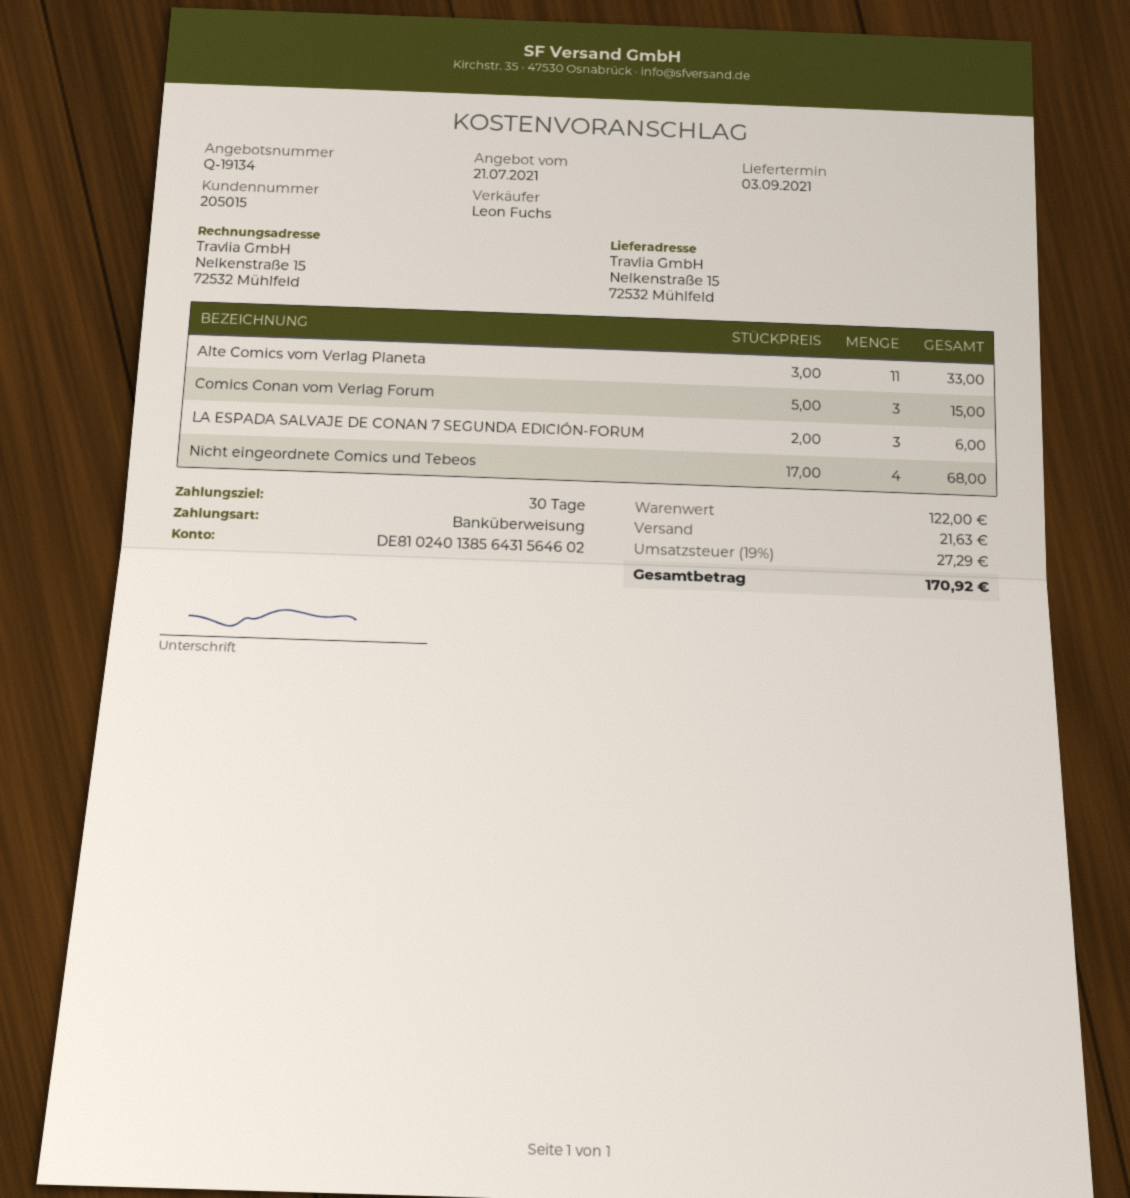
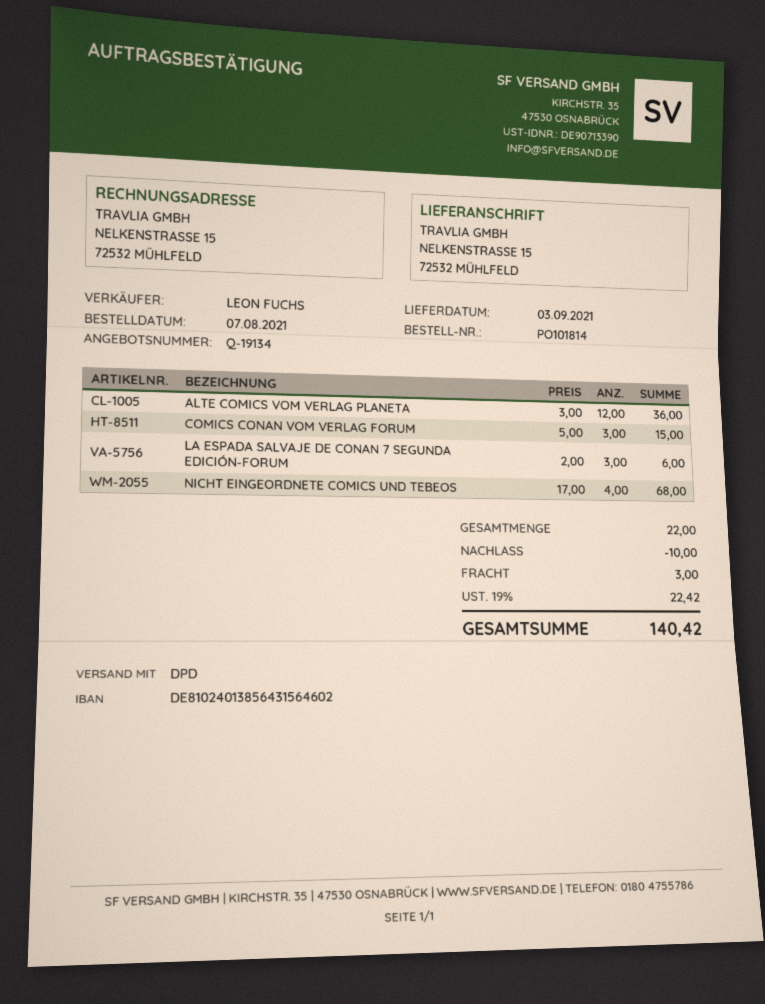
Alte Comics vom Verlag Planeta: 11 x 3.00 = 33.00 -> 12 x 3.00 = 36.00
discount: none -> 10.00
shipping: 21.63 -> 3.00
tax: 19% = 27.29 -> 19% = 22.42
total: 170.92 -> 140.42

